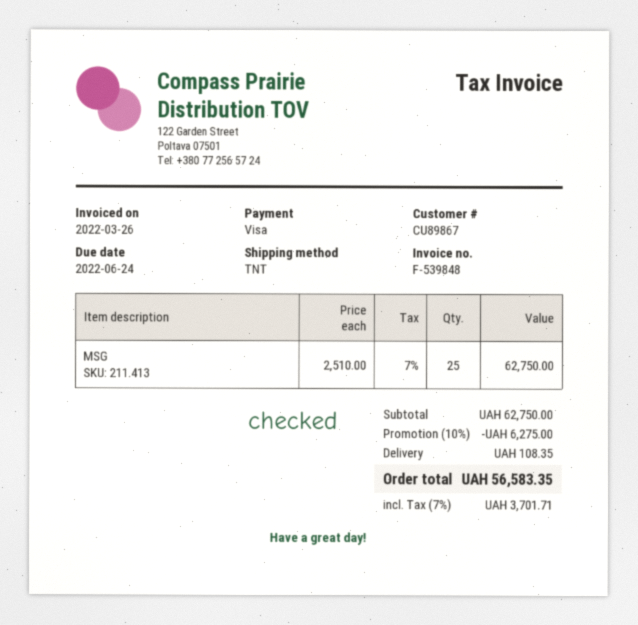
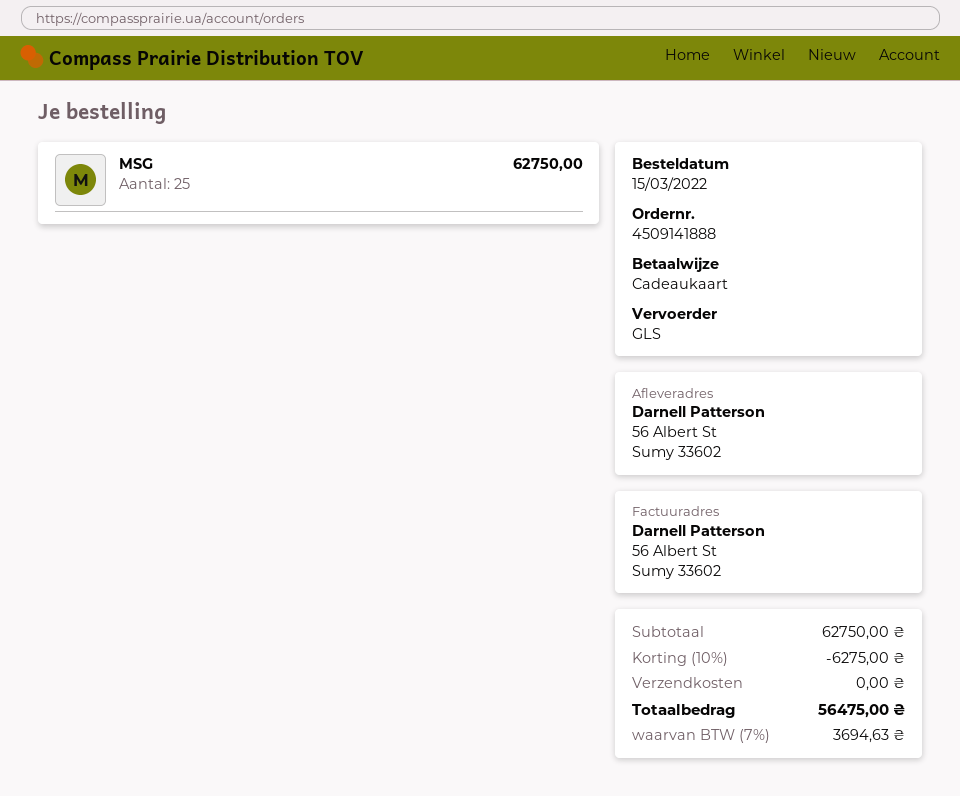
payment method: Visa -> gift card
shipping method: TNT -> GLS
shipping: 108.35 -> 0.00
tax: 7% = 3701.71 -> 7% = 3694.63
total: 56583.35 -> 56475.00

